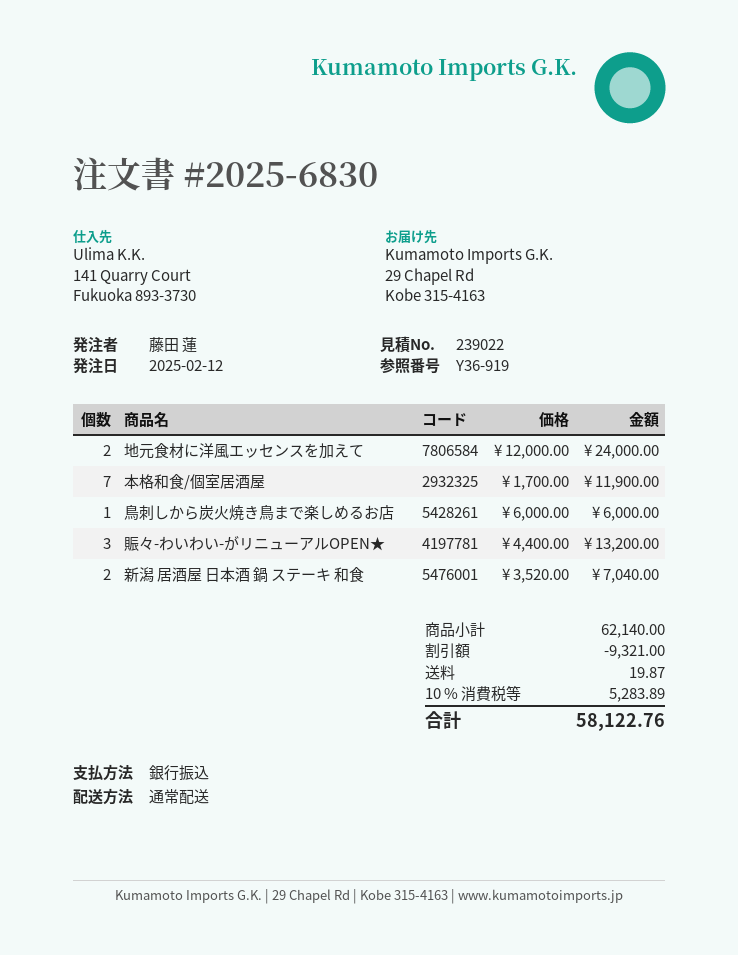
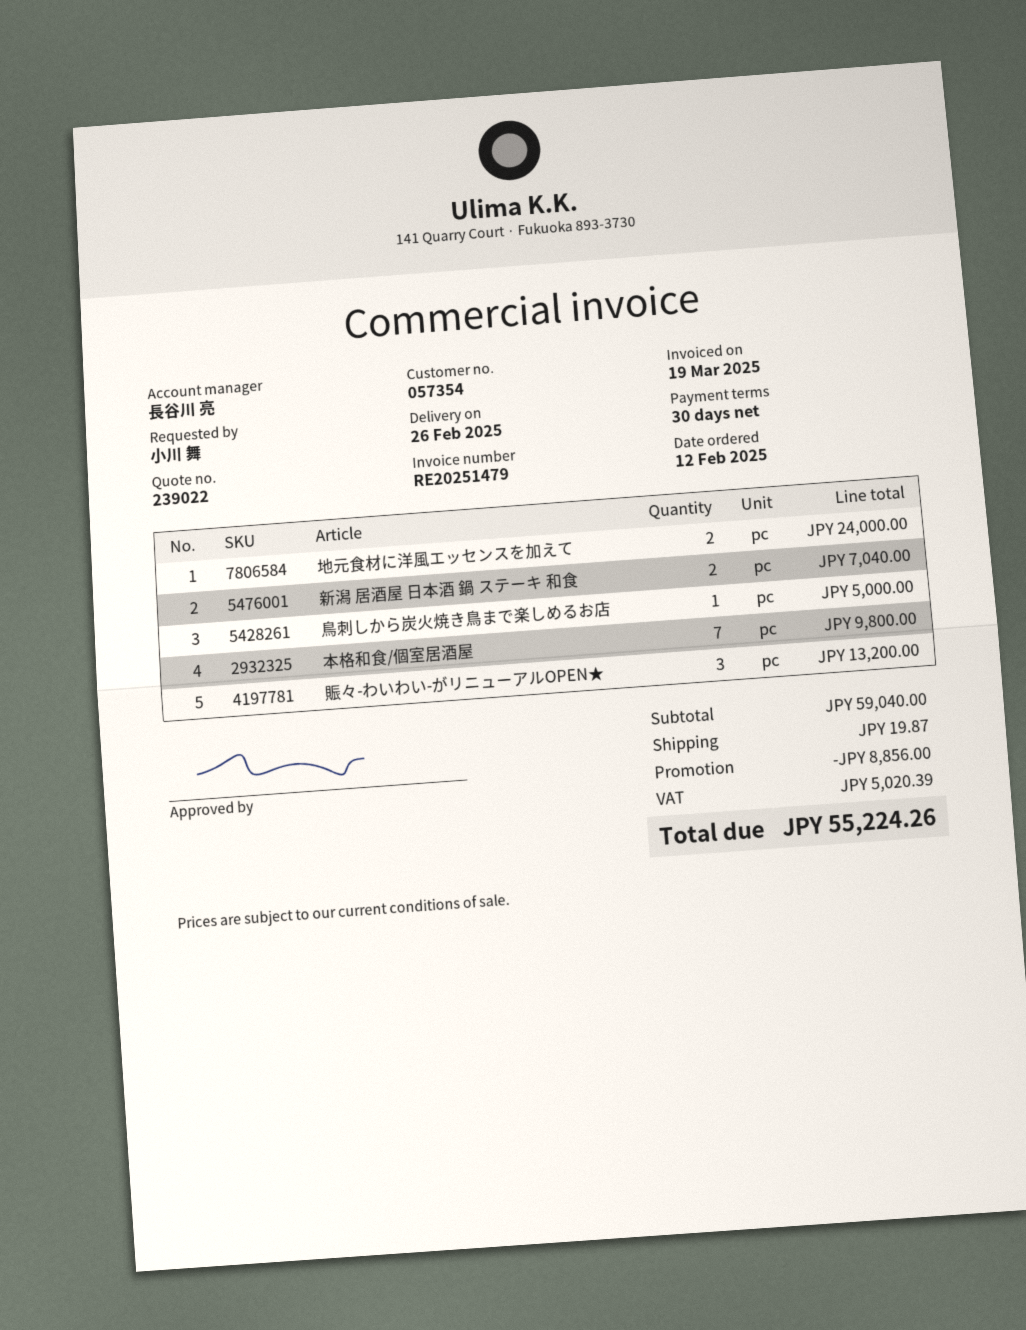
ordered by: 藤田 蓮 -> 小川 舞
本格和食/個室居酒屋: 7 for 11900.00 -> 7 for 9800.00
鳥刺しから炭火焼き鳥まで楽しめるお店: 1 for 6000.00 -> 1 for 5000.00
subtotal: 62140.00 -> 59040.00
discount: 9321.00 -> 8856.00
tax: 5283.89 -> 5020.39
total: 58122.76 -> 55224.26

